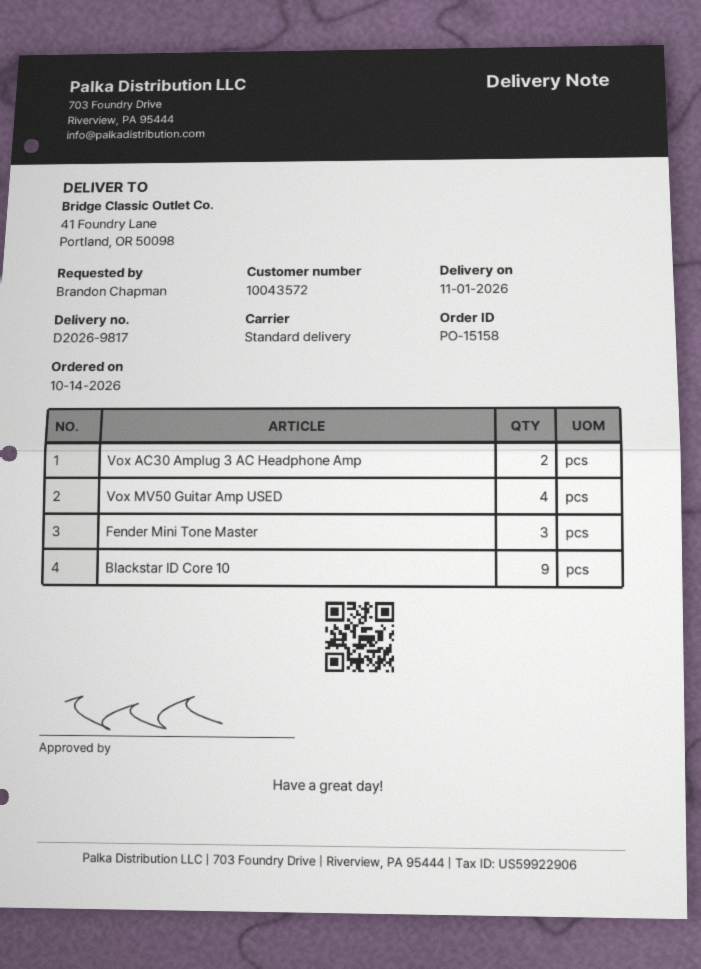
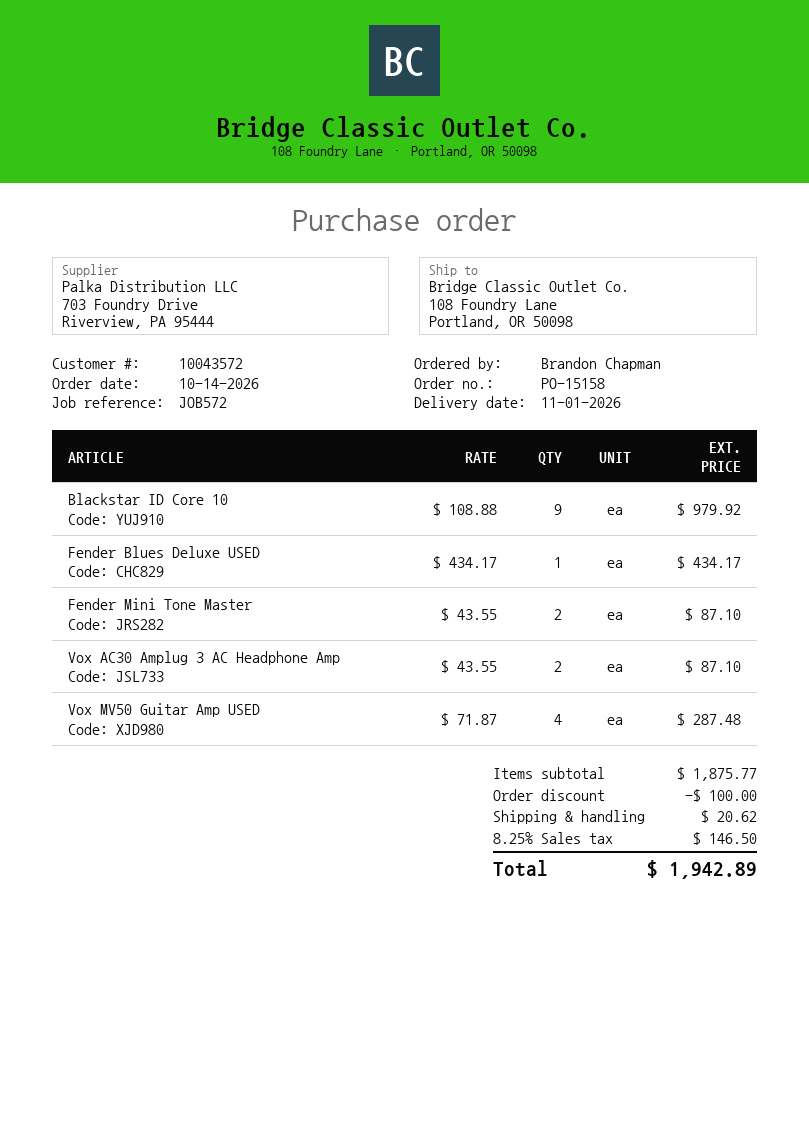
ship to: 41 Foundry Lane, Portland, OR 50098 -> 108 Foundry Lane, Portland, OR 50098
Fender Mini Tone Master: 3 -> 2
Fender Blues Deluxe USED: none -> 1

